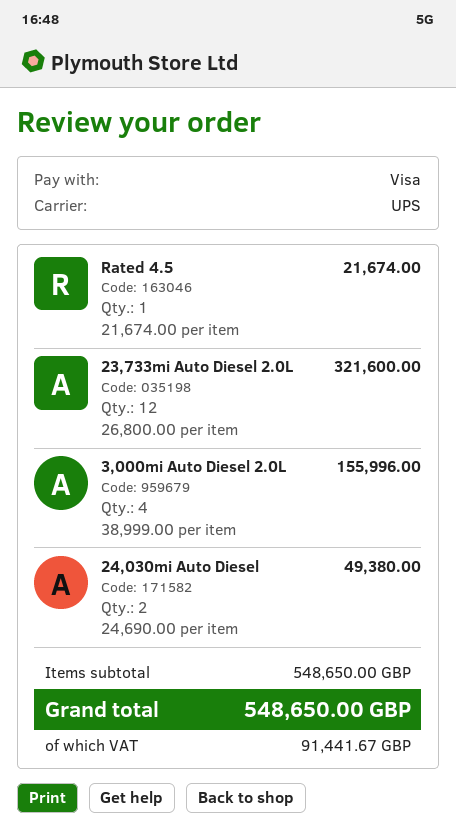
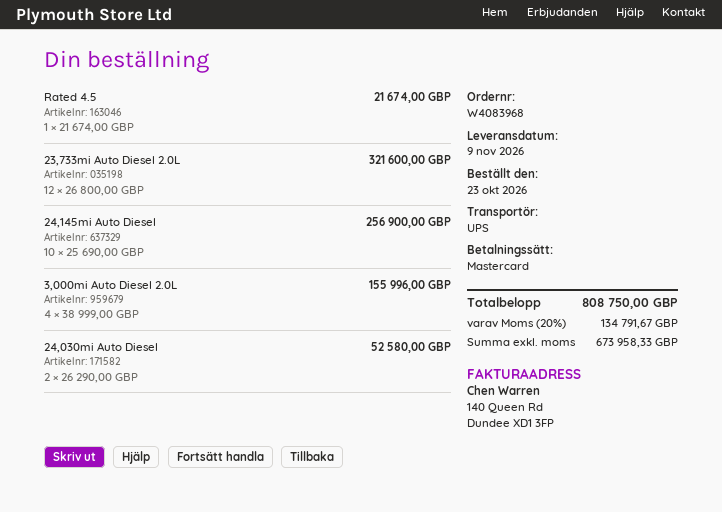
payment method: Visa -> Mastercard
24,030mi Auto Diesel: 2 x 24690.00 = 49380.00 -> 2 x 26290.00 = 52580.00
24,145mi Auto Diesel: none -> 10 x 25690.00 = 256900.00
tax: 91441.67 -> 134791.67
total: 548650.00 -> 808750.00

